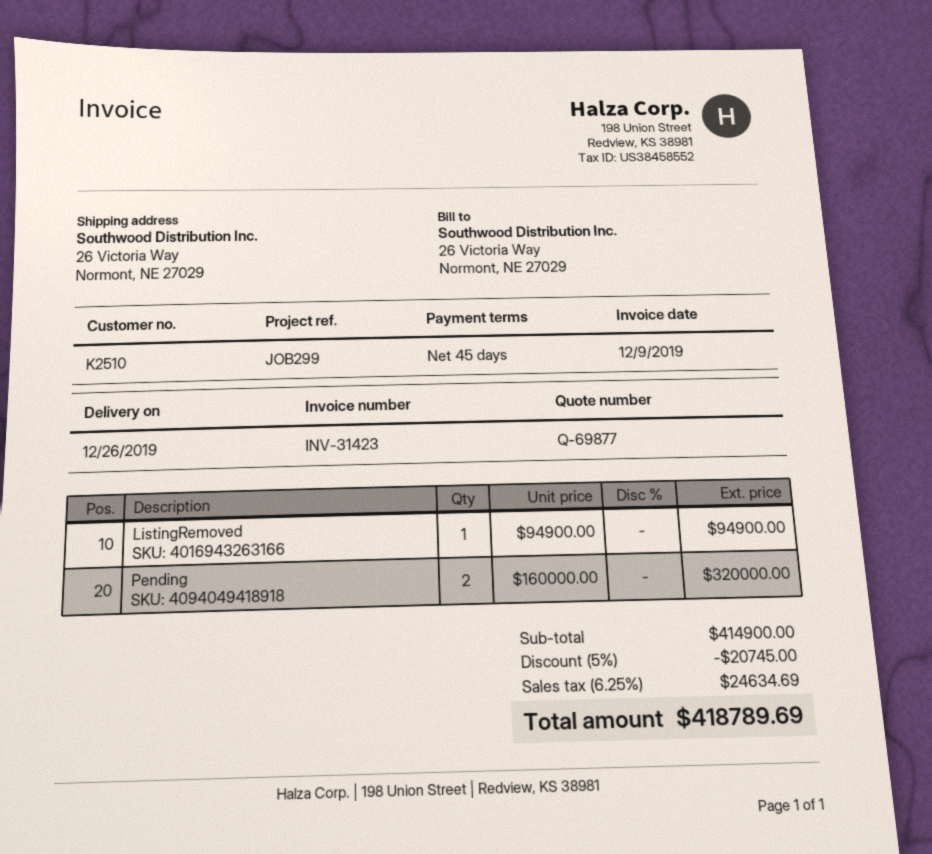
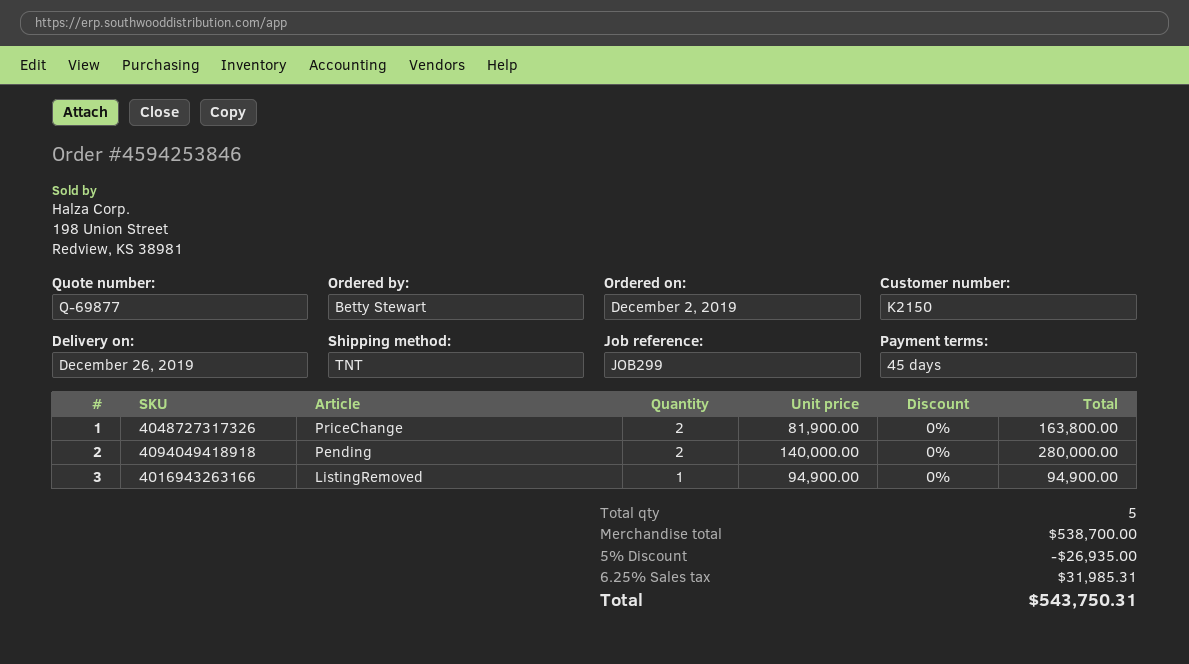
customer number: K2510 -> K2150
Pending: 2 x 160000.00 = 320000.00 -> 2 x 140000.00 = 280000.00
PriceChange: none -> 2 x 81900.00 = 163800.00
subtotal: 414900.00 -> 538700.00
discount: 5% = 20745.00 -> 5% = 26935.00
tax: 6.25% = 24634.69 -> 6.25% = 31985.31
total: 418789.69 -> 543750.31

